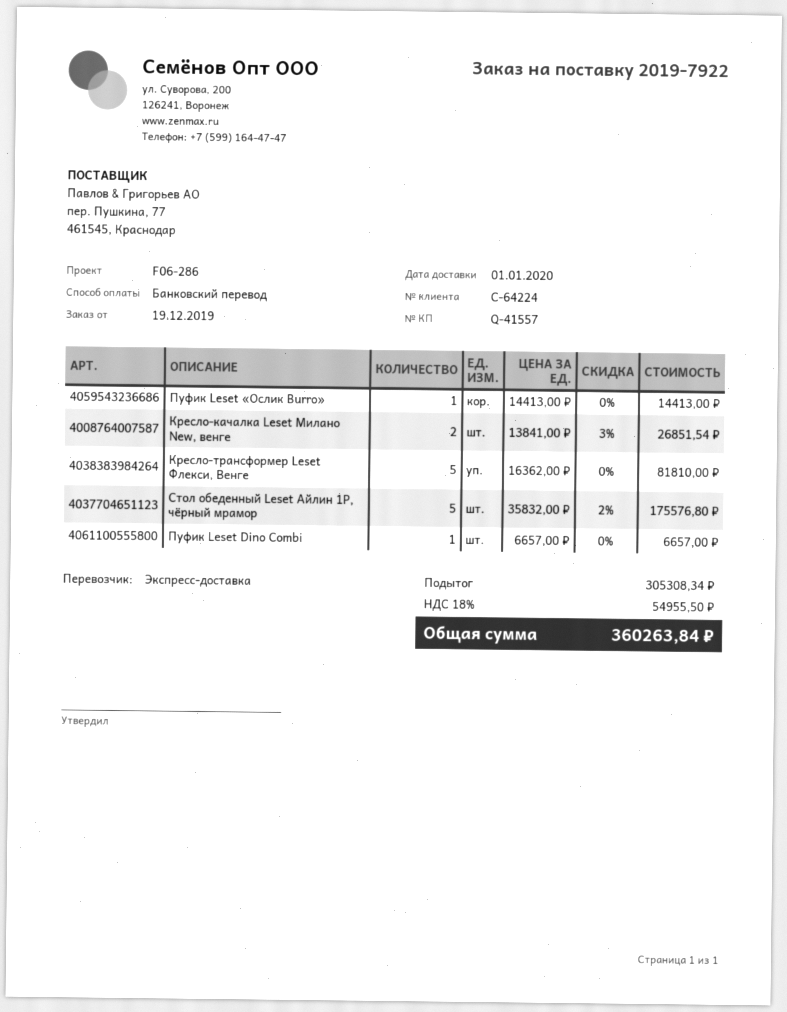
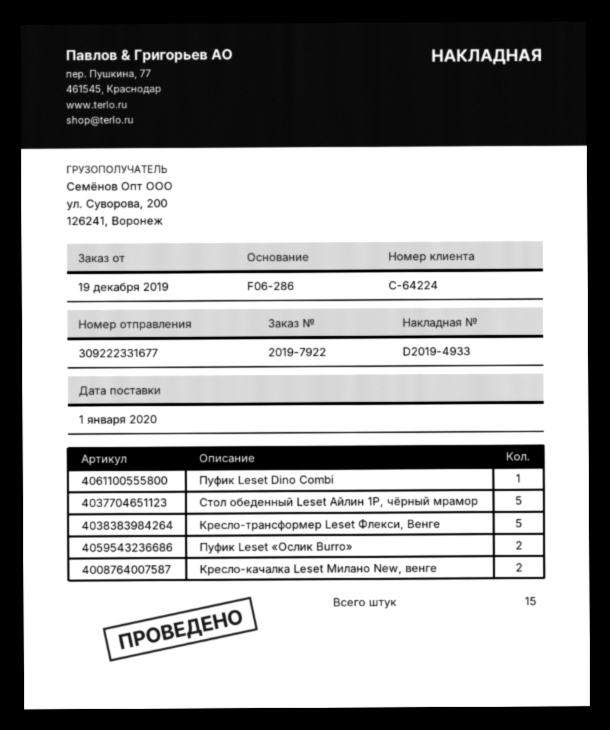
Пуфик Leset «Ослик Burro»: 1 -> 2

